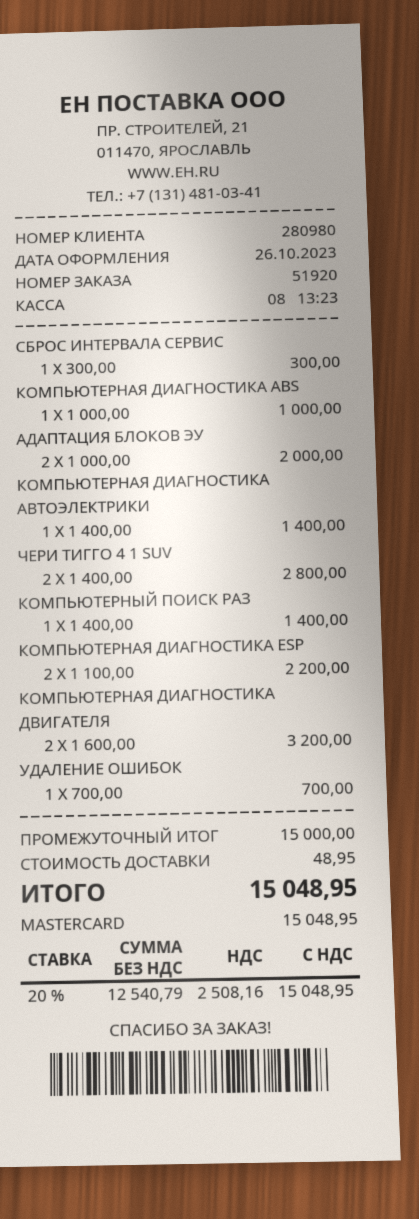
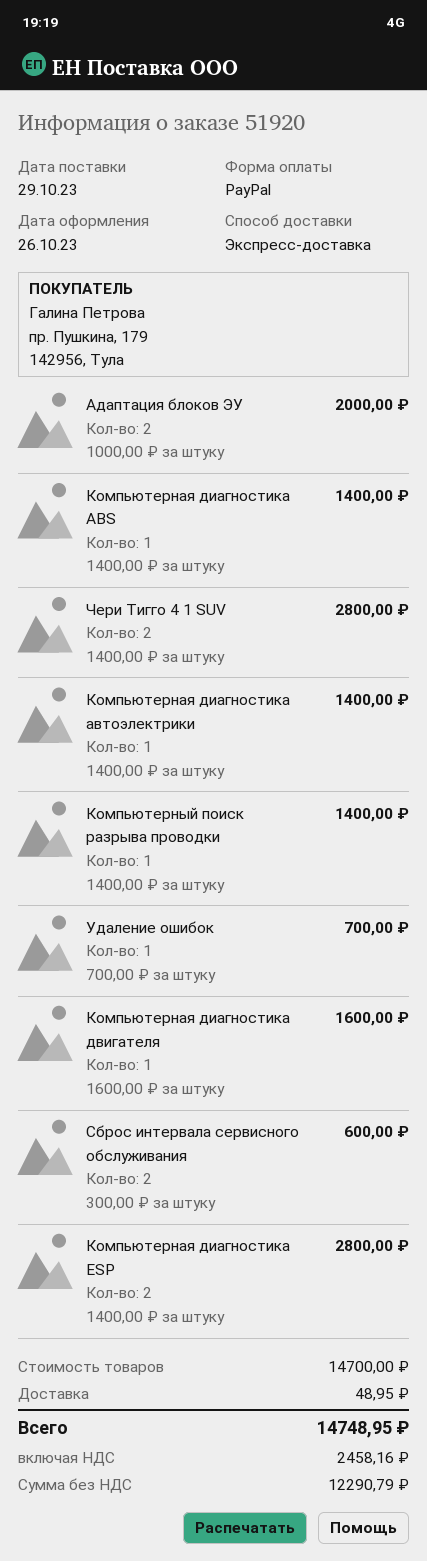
payment method: Mastercard -> PayPal
СБРОС ИНТЕРВАЛА СЕРВИС: 1 x 300.00 = 300.00 -> 2 x 300.00 = 600.00
КОМПЬЮТЕРНАЯ ДИАГНОСТИКА ABS: 1 x 1000.00 = 1000.00 -> 1 x 1400.00 = 1400.00
КОМПЬЮТЕРНАЯ ДИАГНОСТИКА ESP: 2 x 1100.00 = 2200.00 -> 2 x 1400.00 = 2800.00
КОМПЬЮТЕРНАЯ ДИАГНОСТИКА ДВИГАТЕЛЯ: 2 x 1600.00 = 3200.00 -> 1 x 1600.00 = 1600.00
subtotal: 15000.00 -> 14700.00
net: 12540.79 -> 12290.79
tax: 2508.16 -> 2458.16
total: 15048.95 -> 14748.95

